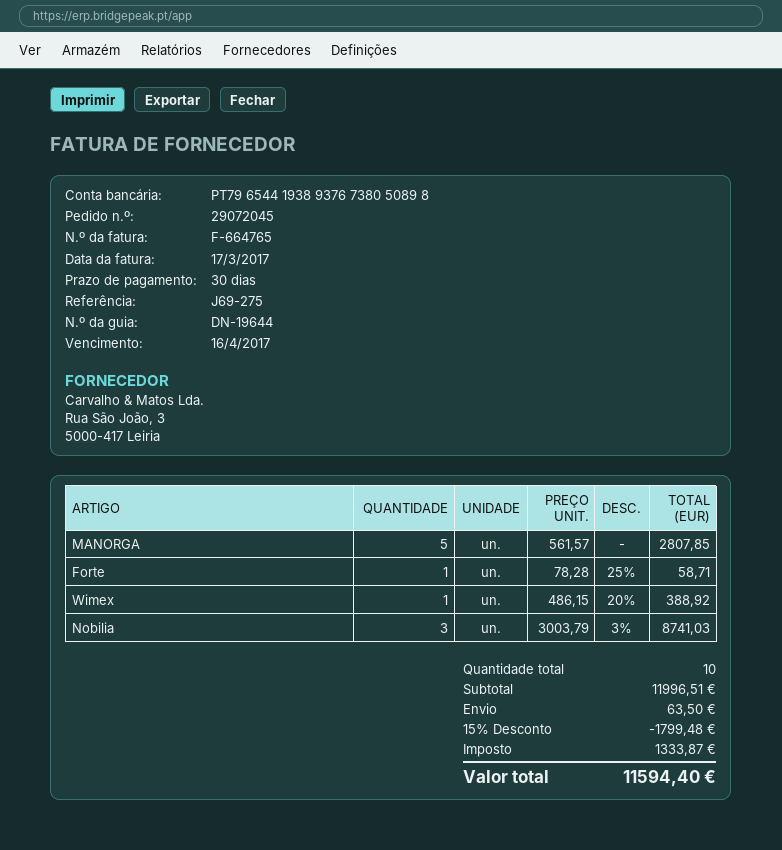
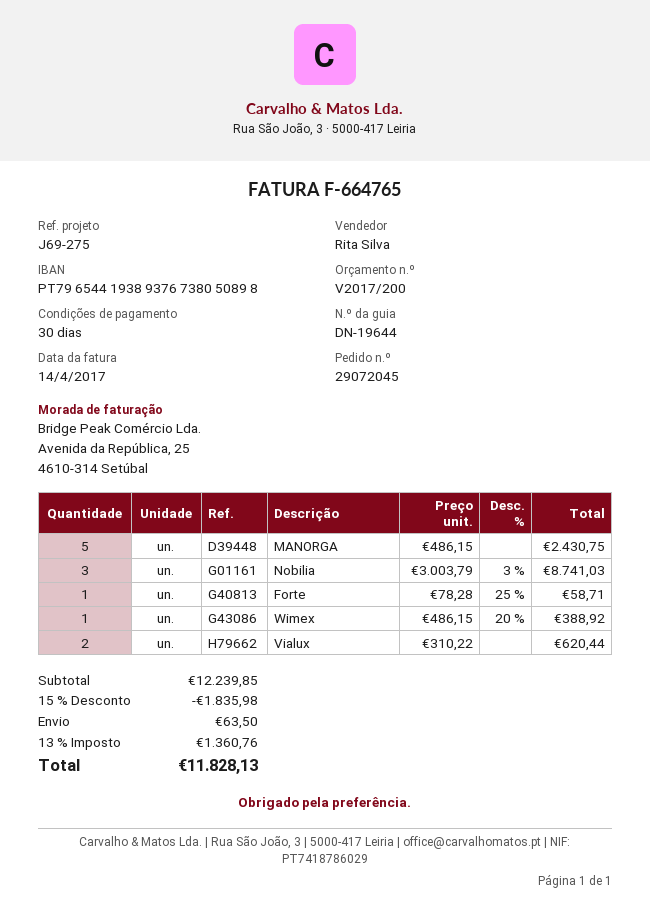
invoice date: 2017-03-17 -> 2017-04-14
MANORGA: 5 x 561.57 = 2807.85 -> 5 x 486.15 = 2430.75
Vialux: none -> 2 x 310.22 = 620.44
subtotal: 11996.51 -> 12239.85
discount: 15% = 1799.48 -> 15% = 1835.98
tax: 1333.87 -> 1360.76
total: 11594.40 -> 11828.13

